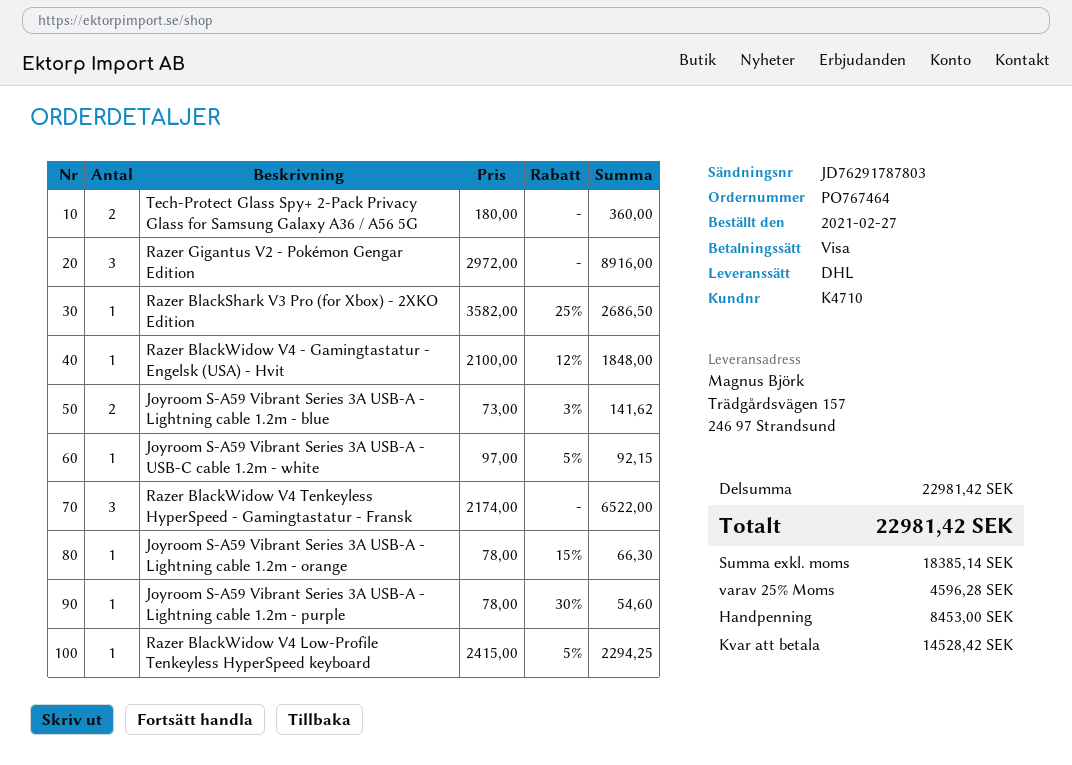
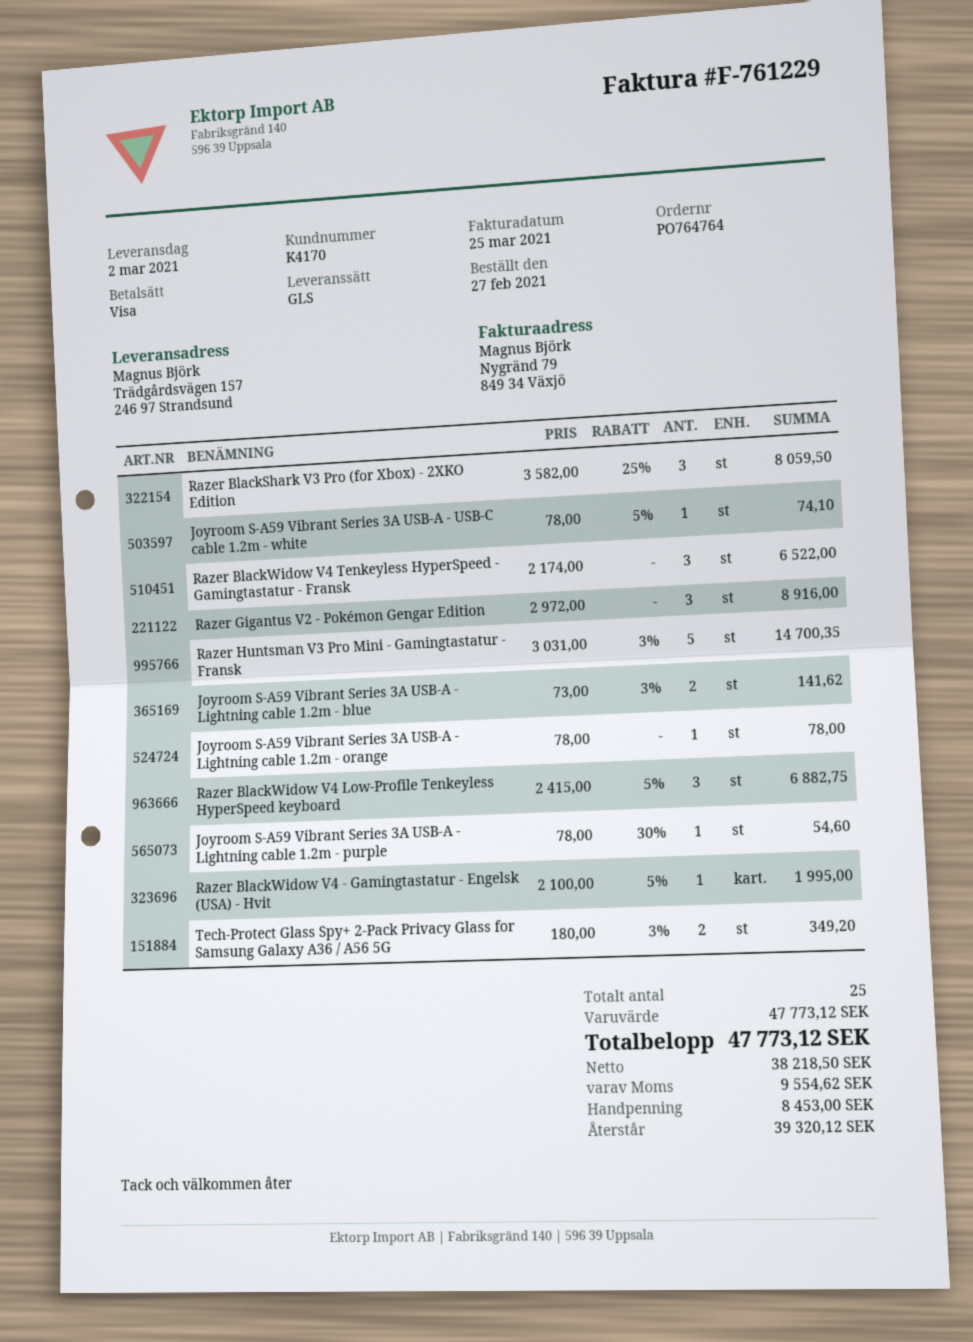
order number: PO767464 -> PO764764
customer number: K4710 -> K4170
shipping method: DHL -> GLS
Tech-Protect Glass Spy+ 2-Pack Privacy Glass for Samsung Galaxy A36 / A56 5G: 2 x 180.00 = 360.00 -> 2 x 180.00 - 3% = 349.20
Razer BlackShark V3 Pro (for Xbox) - 2XKO Edition: 1 x 3582.00 - 25% = 2686.50 -> 3 x 3582.00 - 25% = 8059.50
Razer BlackWidow V4 - Gamingtastatur - Engelsk (USA) - Hvit: 1 x 2100.00 - 12% = 1848.00 -> 1 x 2100.00 - 5% = 1995.00
Joyroom S-A59 Vibrant Series 3A USB-A - USB-C cable 1.2m - white: 1 x 97.00 - 5% = 92.15 -> 1 x 78.00 - 5% = 74.10
Joyroom S-A59 Vibrant Series 3A USB-A - Lightning cable 1.2m - orange: 1 x 78.00 - 15% = 66.30 -> 1 x 78.00 = 78.00
Razer BlackWidow V4 Low-Profile Tenkeyless HyperSpeed keyboard: 1 x 2415.00 - 5% = 2294.25 -> 3 x 2415.00 - 5% = 6882.75
Razer Huntsman V3 Pro Mini - Gamingtastatur - Fransk: none -> 5 x 3031.00 - 3% = 14700.35
subtotal: 22981.42 -> 47773.12
net: 18385.14 -> 38218.50
tax: 4596.28 -> 9554.62
total: 22981.42 -> 47773.12
balance: 14528.42 -> 39320.12

